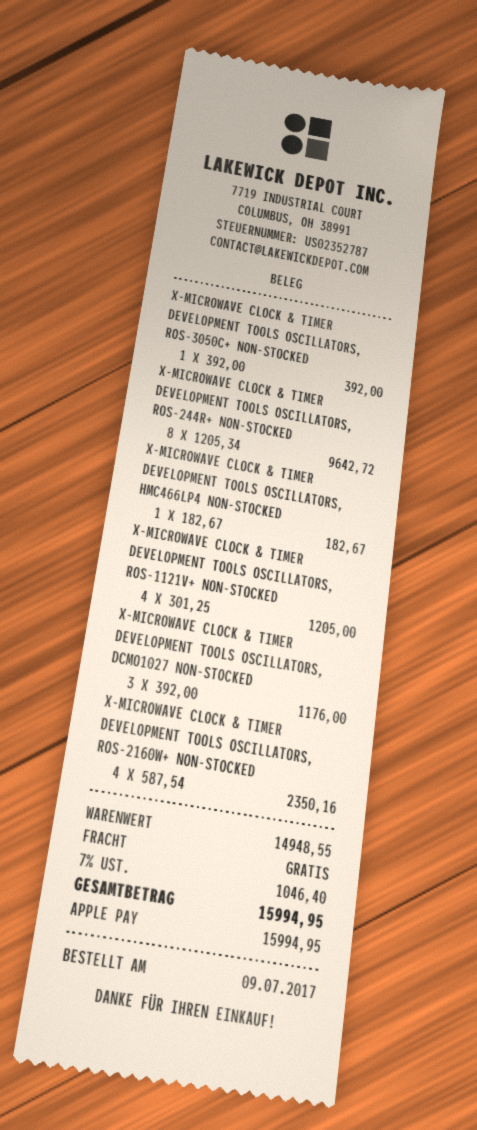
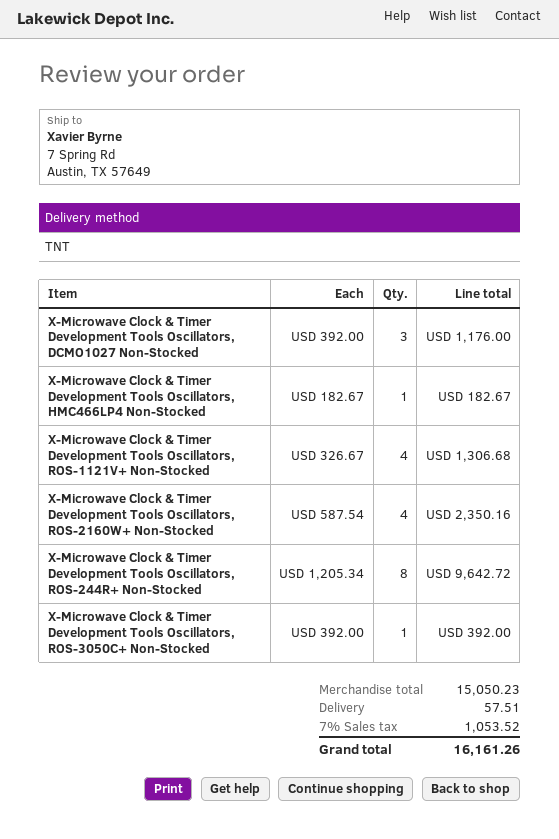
X-MICROWAVE CLOCK & TIMER DEVELOPMENT TOOLS OSCILLATORS, ROS-1121V+ NON-STOCKED: 4 x 301.25 = 1205.00 -> 4 x 326.67 = 1306.68
subtotal: 14948.55 -> 15050.23
shipping: 0.00 -> 57.51
tax: 7% = 1046.40 -> 7% = 1053.52
total: 15994.95 -> 16161.26

